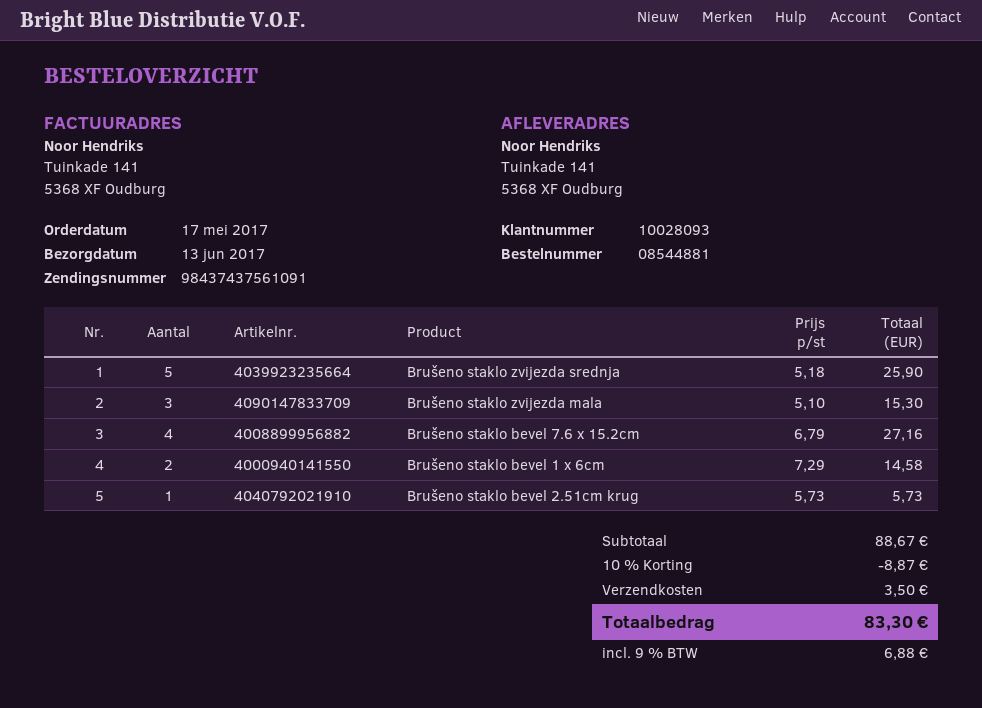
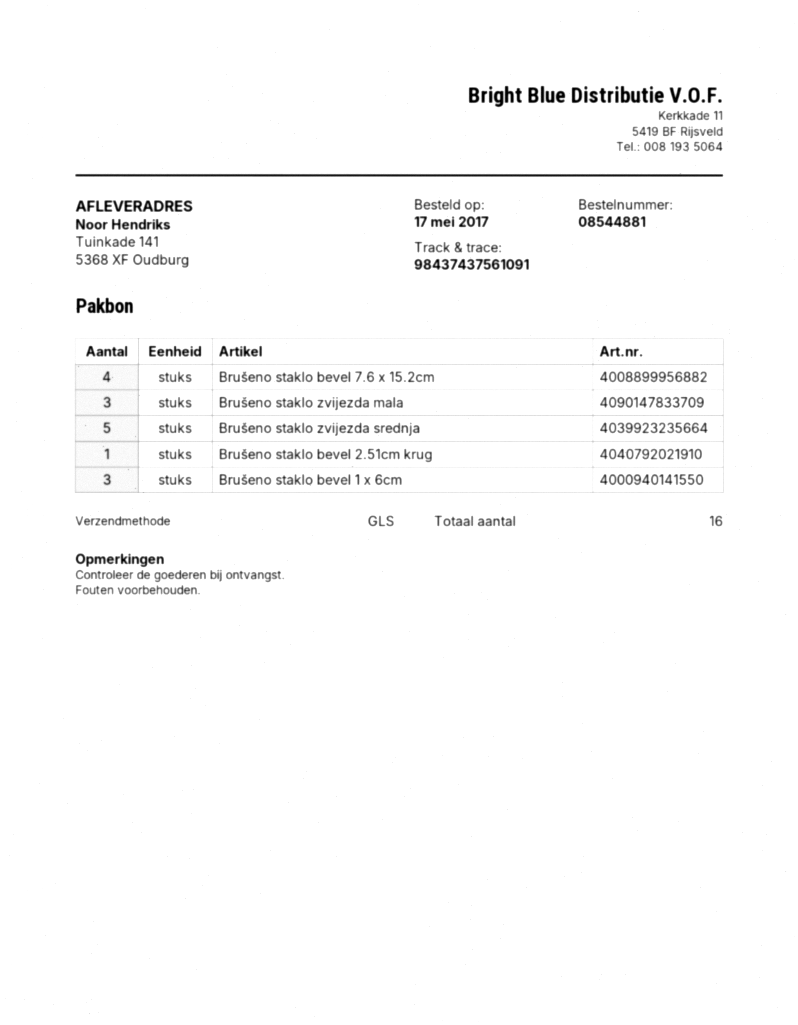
Brušeno staklo bevel 1 x 6cm: 2 -> 3

